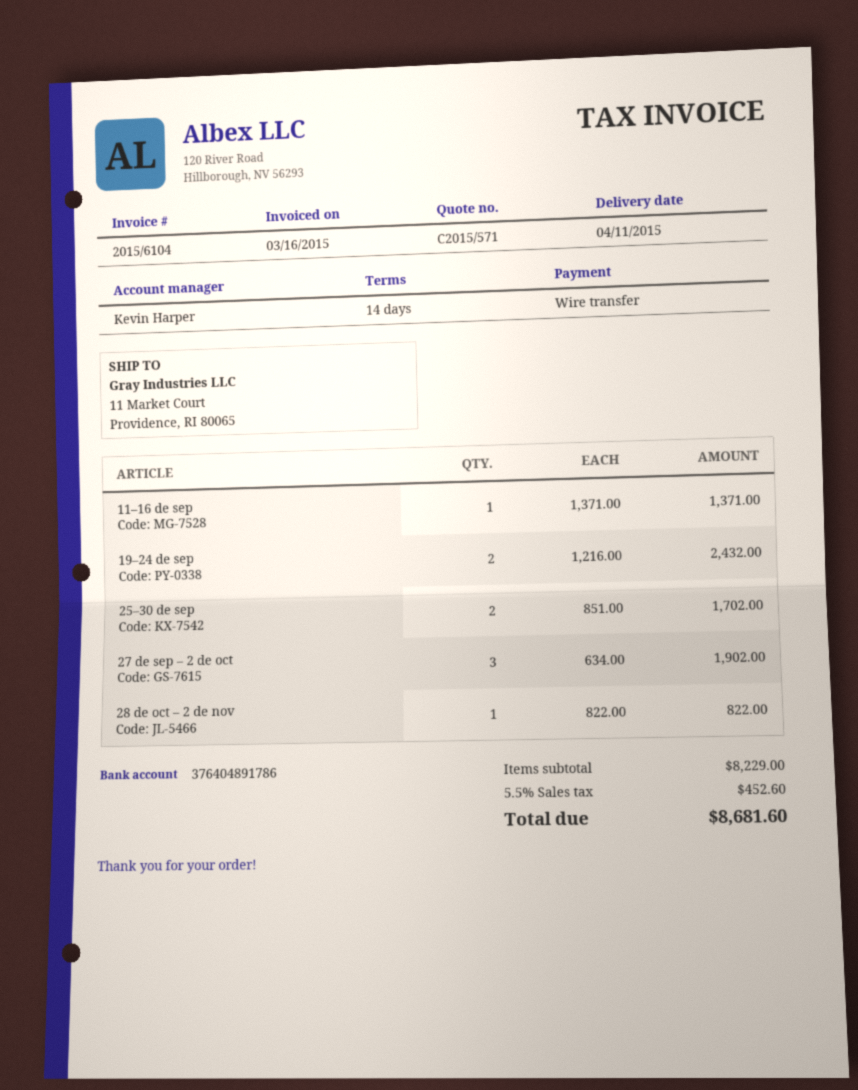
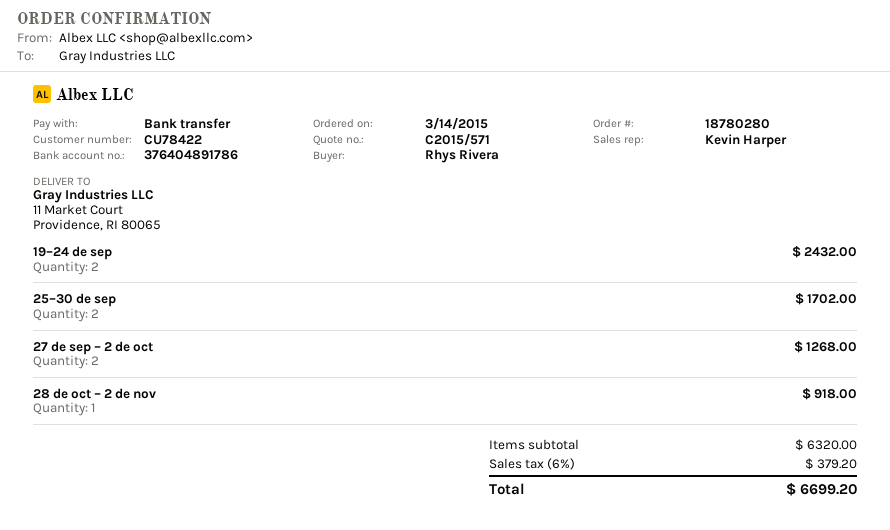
11–16 de sep: 1 for 1371.00 -> none
27 de sep – 2 de oct: 3 for 1902.00 -> 2 for 1268.00
28 de oct – 2 de nov: 1 for 822.00 -> 1 for 918.00
subtotal: 8229.00 -> 6320.00
tax: 5.5% = 452.60 -> 6% = 379.20
total: 8681.60 -> 6699.20

